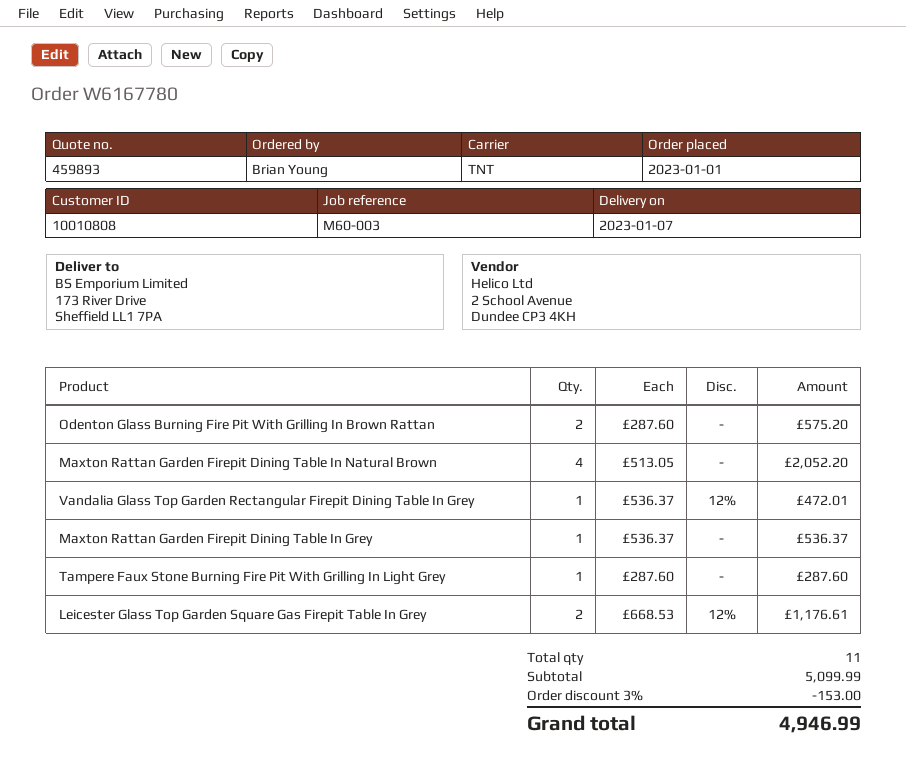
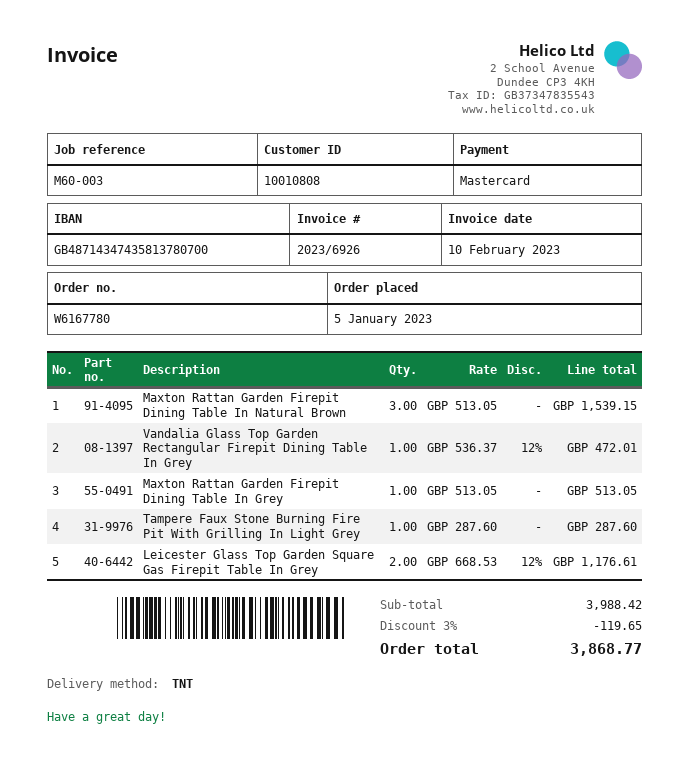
order date: 2023-01-01 -> 2023-01-05
Odenton Glass Burning Fire Pit With Grilling In Brown Rattan: 2 x 287.60 = 575.20 -> none
Maxton Rattan Garden Firepit Dining Table In Natural Brown: 4 x 513.05 = 2052.20 -> 3 x 513.05 = 1539.15
Maxton Rattan Garden Firepit Dining Table In Grey: 1 x 536.37 = 536.37 -> 1 x 513.05 = 513.05
subtotal: 5099.99 -> 3988.42
discount: 3% = 153.00 -> 3% = 119.65
total: 4946.99 -> 3868.77

